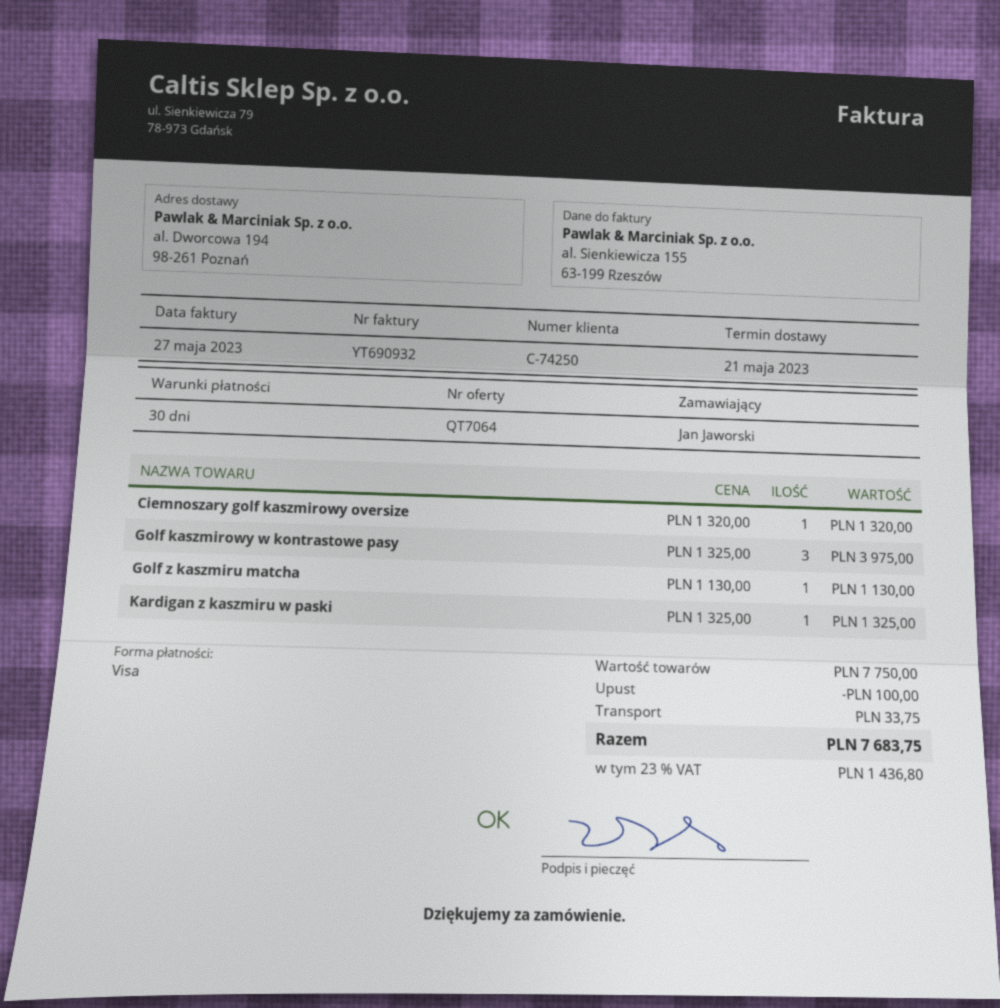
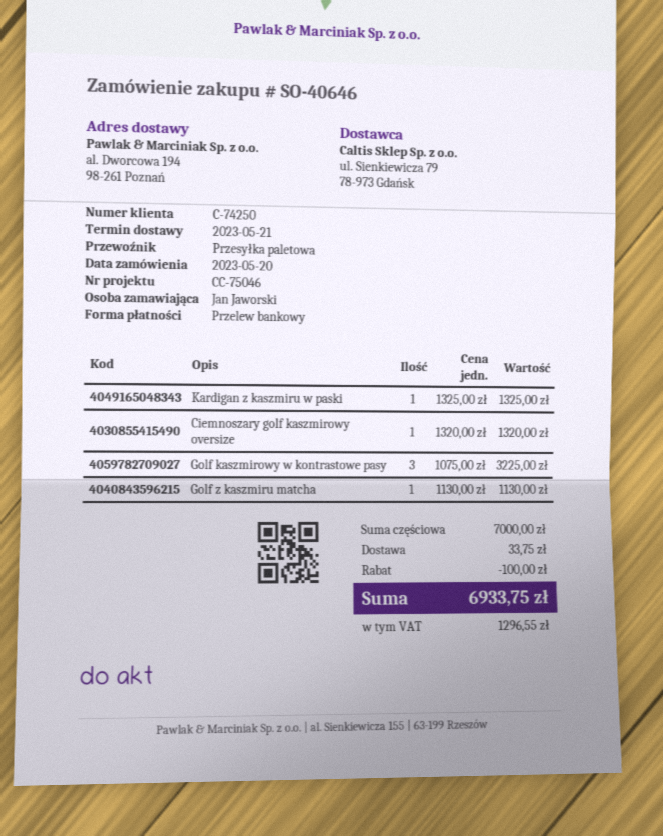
payment method: Visa -> bank transfer
Golf kaszmirowy w kontrastowe pasy: 3 x 1325.00 = 3975.00 -> 3 x 1075.00 = 3225.00
subtotal: 7750.00 -> 7000.00
tax: 1436.80 -> 1296.55
total: 7683.75 -> 6933.75

